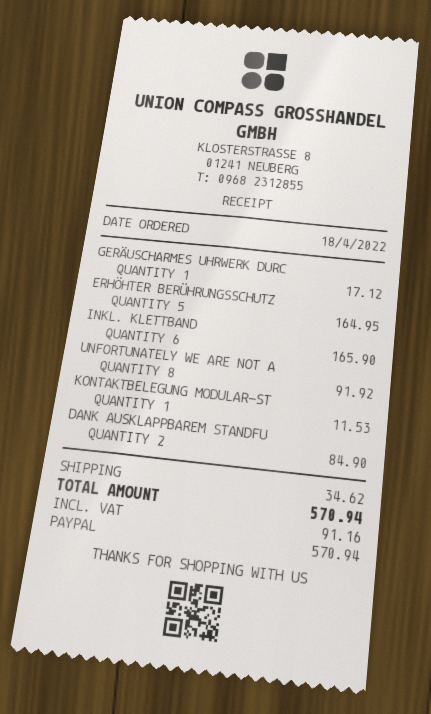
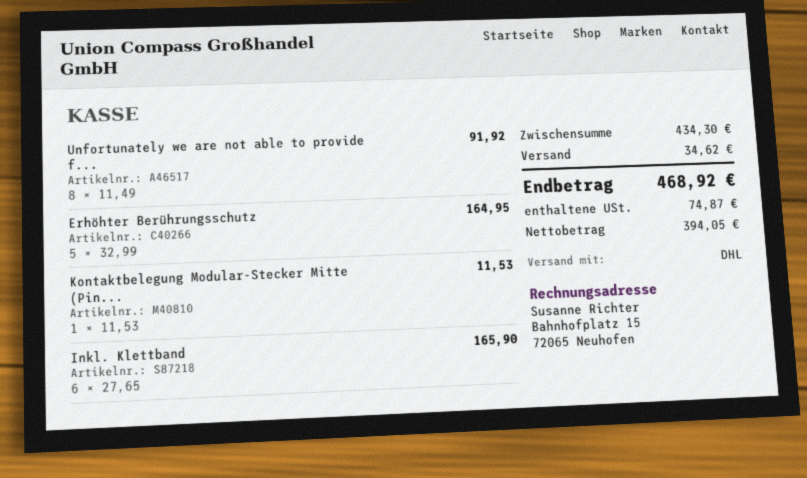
GERÄUSCHARMES UHRWERK DURC: 1 for 17.12 -> none
DANK AUSKLAPPBAREM STANDFU: 2 for 84.90 -> none
tax: 91.16 -> 74.87
total: 570.94 -> 468.92

